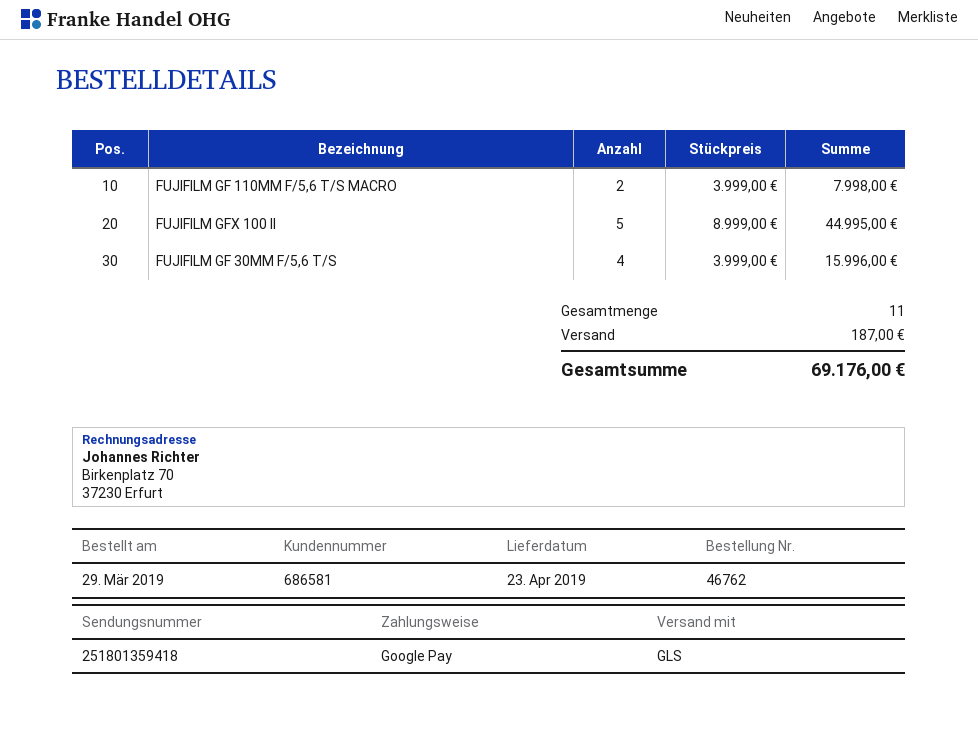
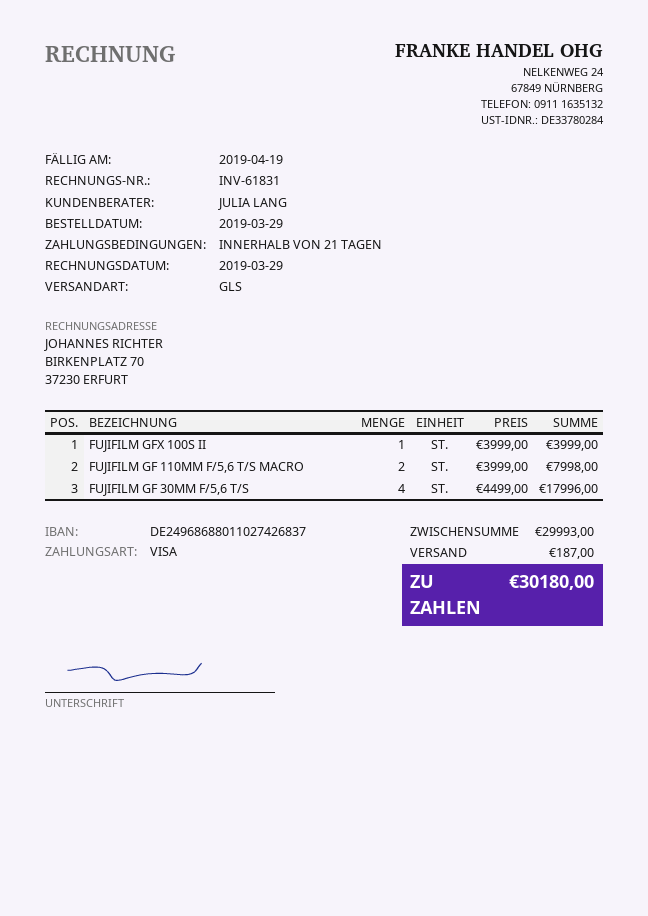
payment method: Google Pay -> Visa
FUJIFILM GFX 100 II: 5 x 8999.00 = 44995.00 -> none
FUJIFILM GF 30MM F/5,6 T/S: 4 x 3999.00 = 15996.00 -> 4 x 4499.00 = 17996.00
FUJIFILM GFX 100S II: none -> 1 x 3999.00 = 3999.00
total: 69176.00 -> 30180.00

